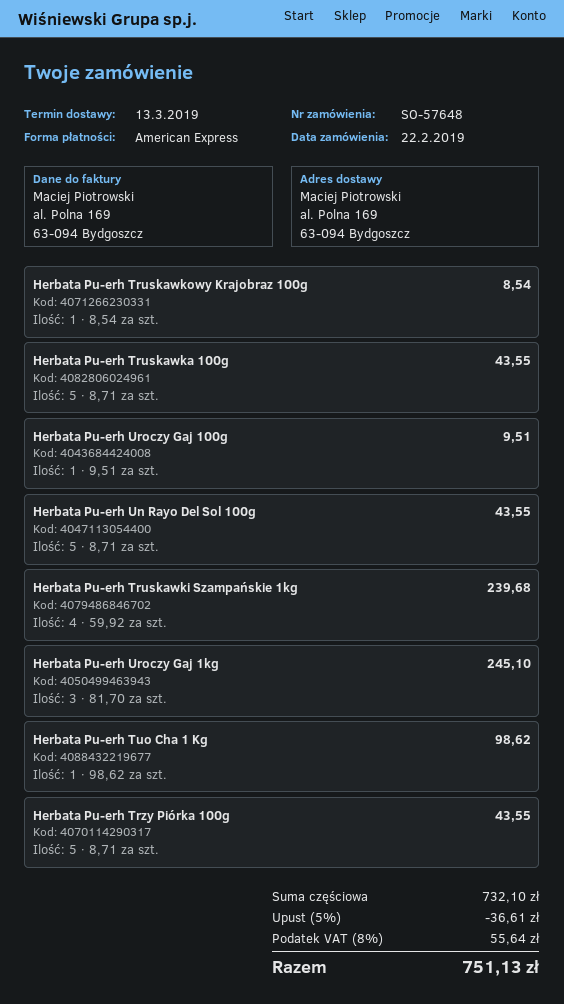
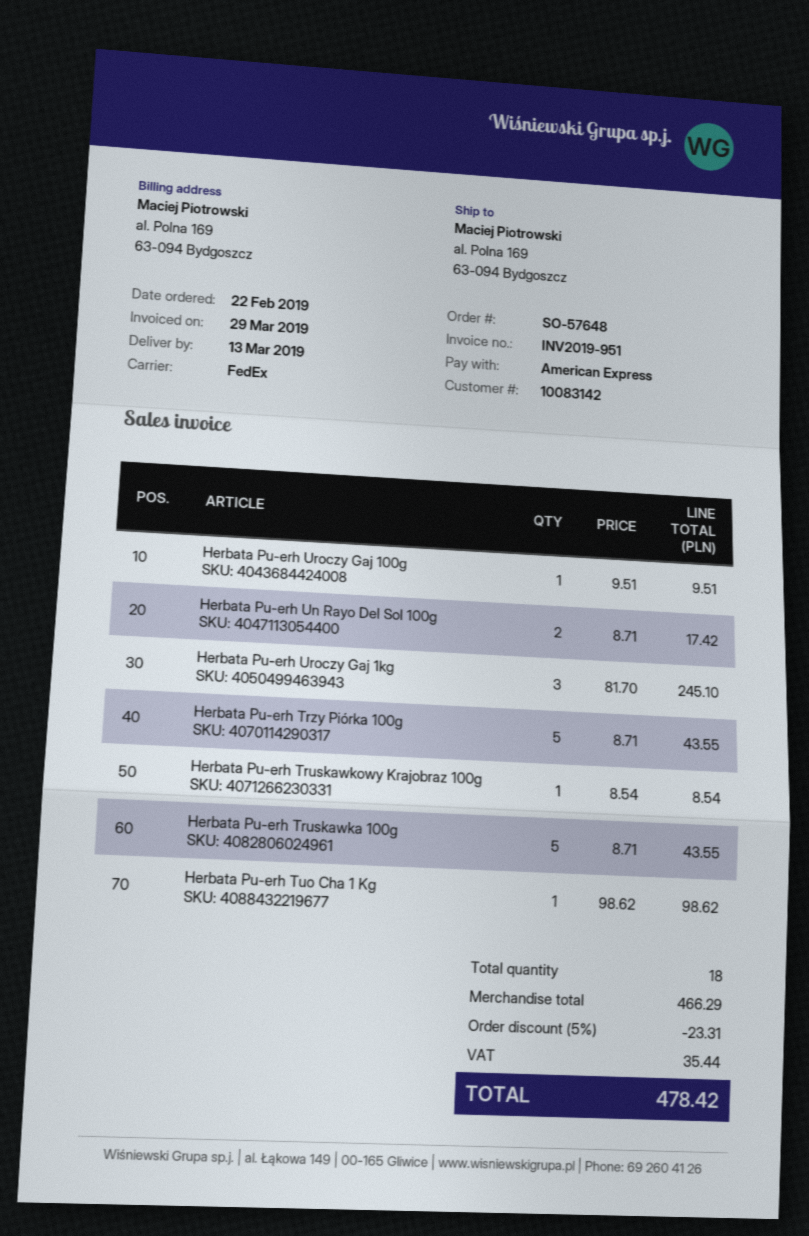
Herbata Pu-erh Un Rayo Del Sol 100g: 5 x 8.71 = 43.55 -> 2 x 8.71 = 17.42
Herbata Pu-erh Truskawki Szampańskie 1kg: 4 x 59.92 = 239.68 -> none
subtotal: 732.10 -> 466.29
discount: 5% = 36.61 -> 5% = 23.31
tax: 55.64 -> 35.44
total: 751.13 -> 478.42

